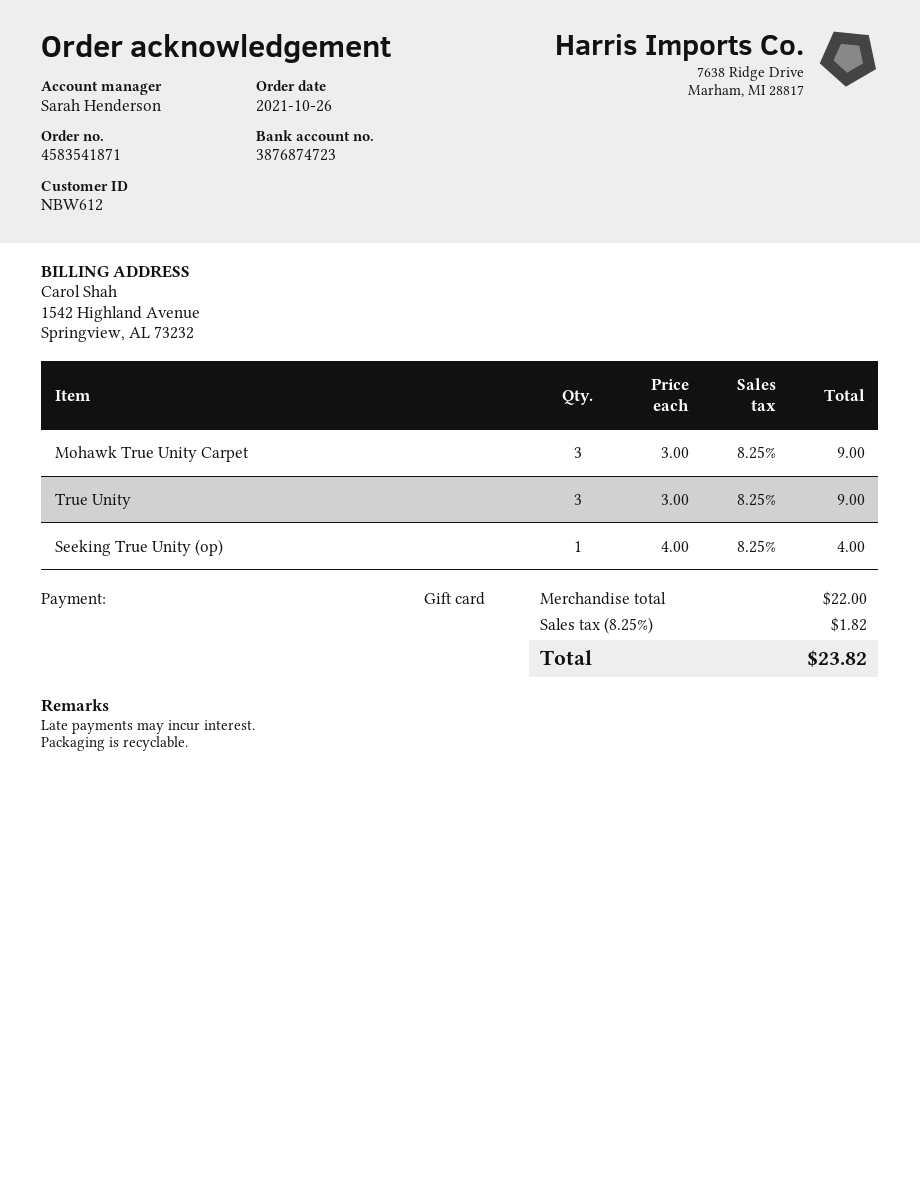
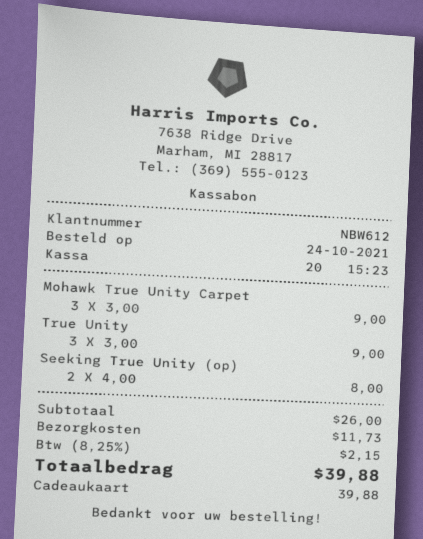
order date: 2021-10-26 -> 2021-10-24
Seeking True Unity (op): 1 x 4.00 = 4.00 -> 2 x 4.00 = 8.00
subtotal: 22.00 -> 26.00
shipping: none -> 11.73
tax: 8.25% = 1.82 -> 8.25% = 2.15
total: 23.82 -> 39.88

